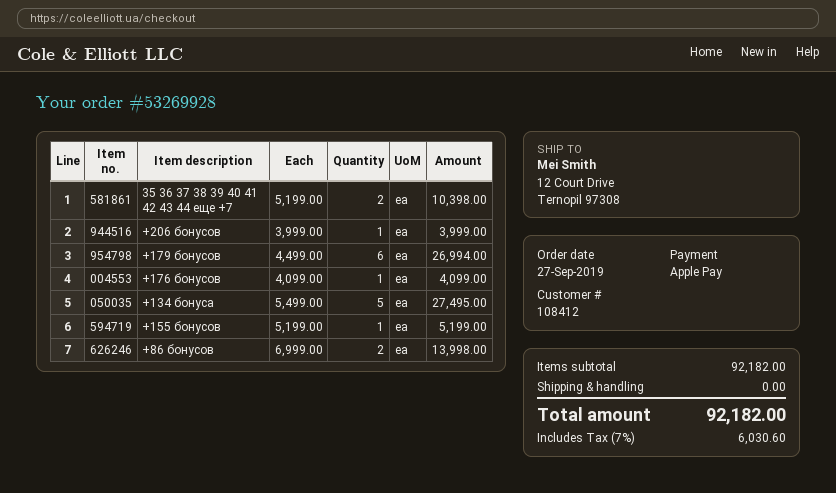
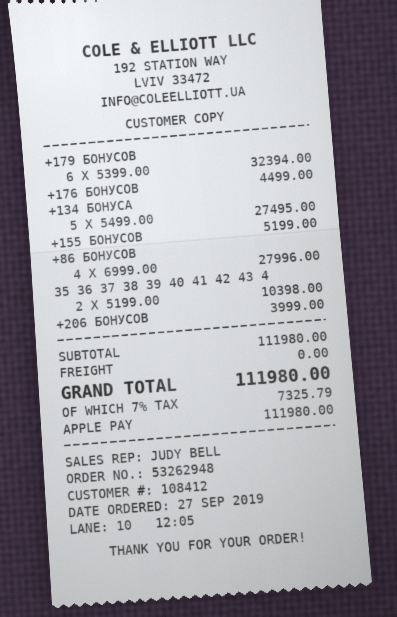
order number: 53269928 -> 53262948
+179 бонусов: 6 x 4499.00 = 26994.00 -> 6 x 5399.00 = 32394.00
+176 бонусов: 1 x 4099.00 = 4099.00 -> 1 x 4499.00 = 4499.00
+86 бонусов: 2 x 6999.00 = 13998.00 -> 4 x 6999.00 = 27996.00
subtotal: 92182.00 -> 111980.00
tax: 7% = 6030.60 -> 7% = 7325.79
total: 92182.00 -> 111980.00

